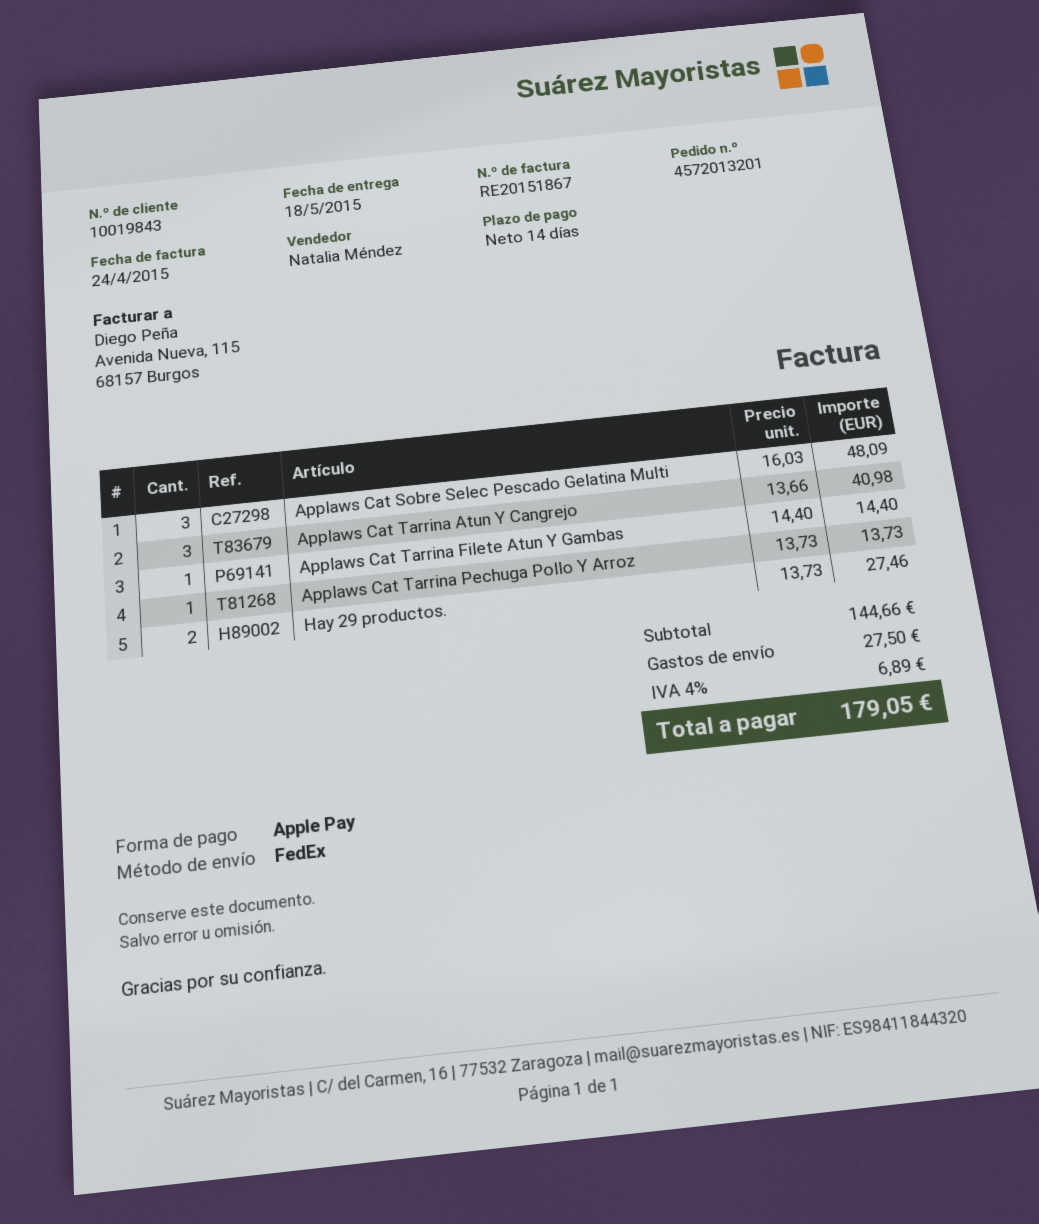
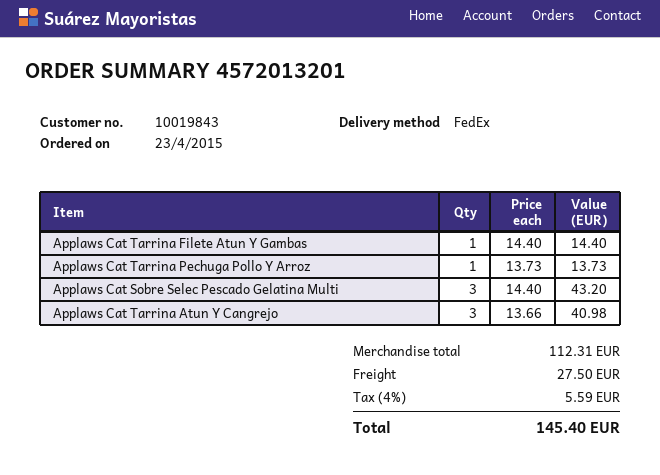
Applaws Cat Sobre Selec Pescado Gelatina Multi: 3 x 16.03 = 48.09 -> 3 x 14.40 = 43.20
Hay 29 productos.: 2 x 13.73 = 27.46 -> none
subtotal: 144.66 -> 112.31
tax: 4% = 6.89 -> 4% = 5.59
total: 179.05 -> 145.40

